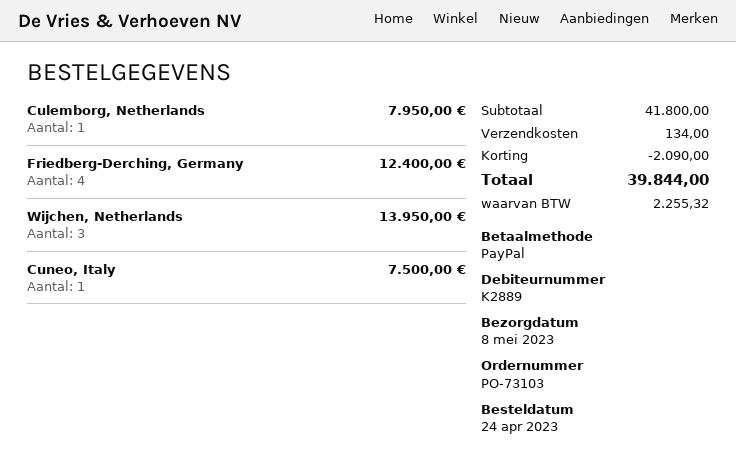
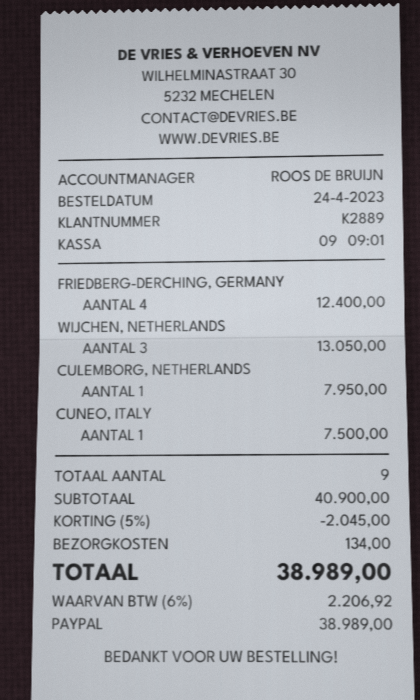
Wijchen, Netherlands: 3 for 13950.00 -> 3 for 13050.00
subtotal: 41800.00 -> 40900.00
discount: 2090.00 -> 2045.00
tax: 2255.32 -> 2206.92
total: 39844.00 -> 38989.00

